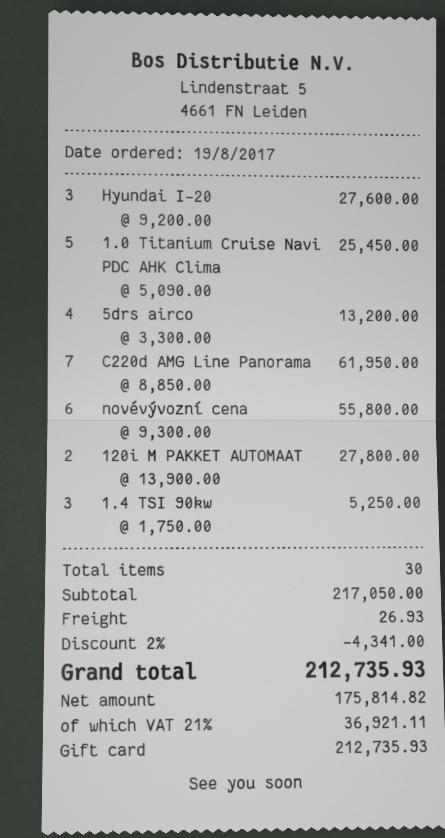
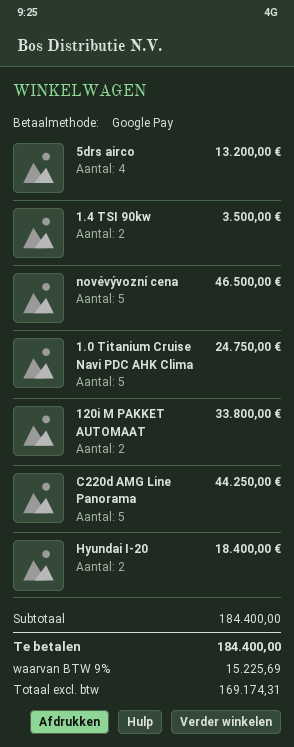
payment method: gift card -> Google Pay
Hyundai I‑20: 3 for 27600.00 -> 2 for 18400.00
1.0 Titanium Cruise Navi PDC AHK Clima: 5 for 25450.00 -> 5 for 24750.00
C220d AMG Line Panorama: 7 for 61950.00 -> 5 for 44250.00
novévývozní cena: 6 for 55800.00 -> 5 for 46500.00
120i M PAKKET AUTOMAAT: 2 for 27800.00 -> 2 for 33800.00
1.4 TSI 90kw: 3 for 5250.00 -> 2 for 3500.00
subtotal: 217050.00 -> 184400.00
discount: 2% = 4341.00 -> none
shipping: 26.93 -> none
net: 175814.82 -> 169174.31
tax: 21% = 36921.11 -> 9% = 15225.69
total: 212735.93 -> 184400.00

